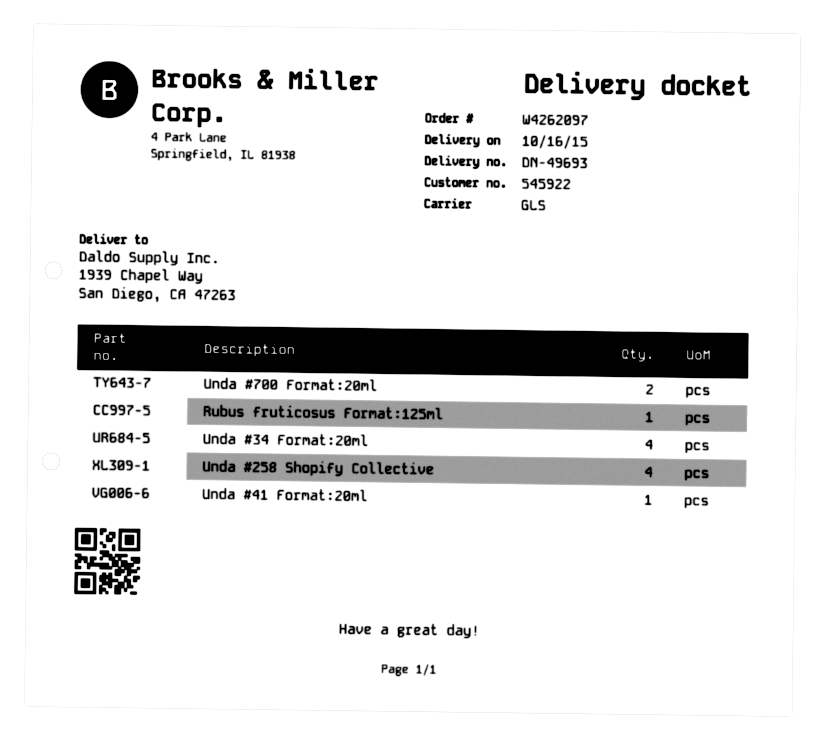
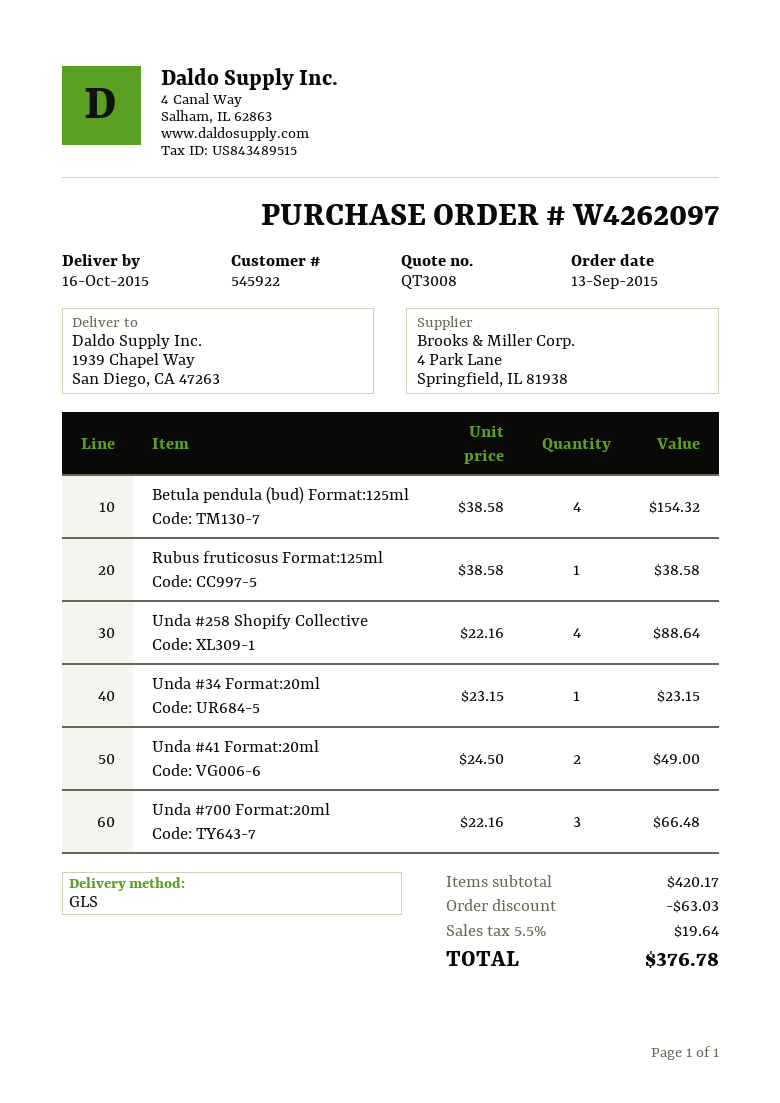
Unda #700 Format:20ml: 2 -> 3
Unda #34 Format:20ml: 4 -> 1
Unda #41 Format:20ml: 1 -> 2
Betula pendula (bud) Format:125ml: none -> 4

